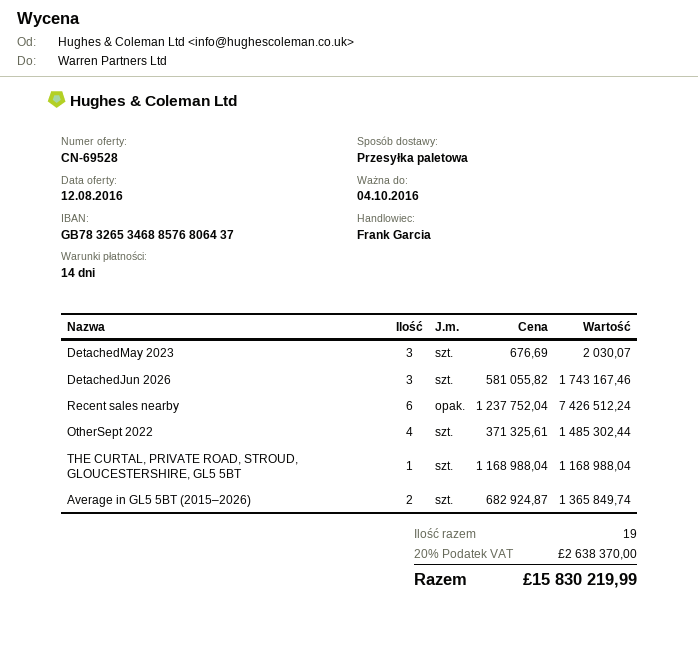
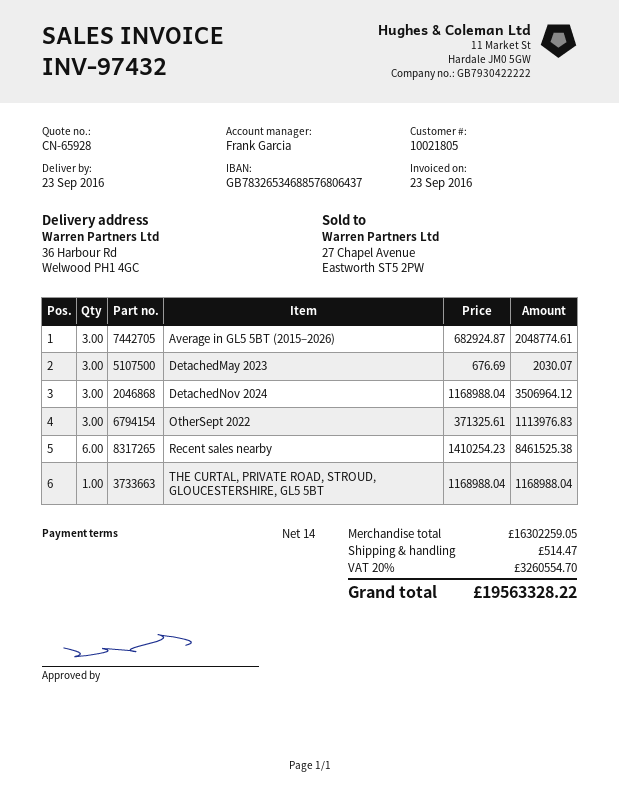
quote number: CN-69528 -> CN-65928
DetachedJun 2026: 3 x 581055.82 = 1743167.46 -> none
Recent sales nearby: 6 x 1237752.04 = 7426512.24 -> 6 x 1410254.23 = 8461525.38
OtherSept 2022: 4 x 371325.61 = 1485302.44 -> 3 x 371325.61 = 1113976.83
Average in GL5 5BT (2015–2026): 2 x 682924.87 = 1365849.74 -> 3 x 682924.87 = 2048774.61
DetachedNov 2024: none -> 3 x 1168988.04 = 3506964.12
shipping: none -> 514.47
tax: 20% = 2638370.00 -> 20% = 3260554.70
total: 15830219.99 -> 19563328.22

